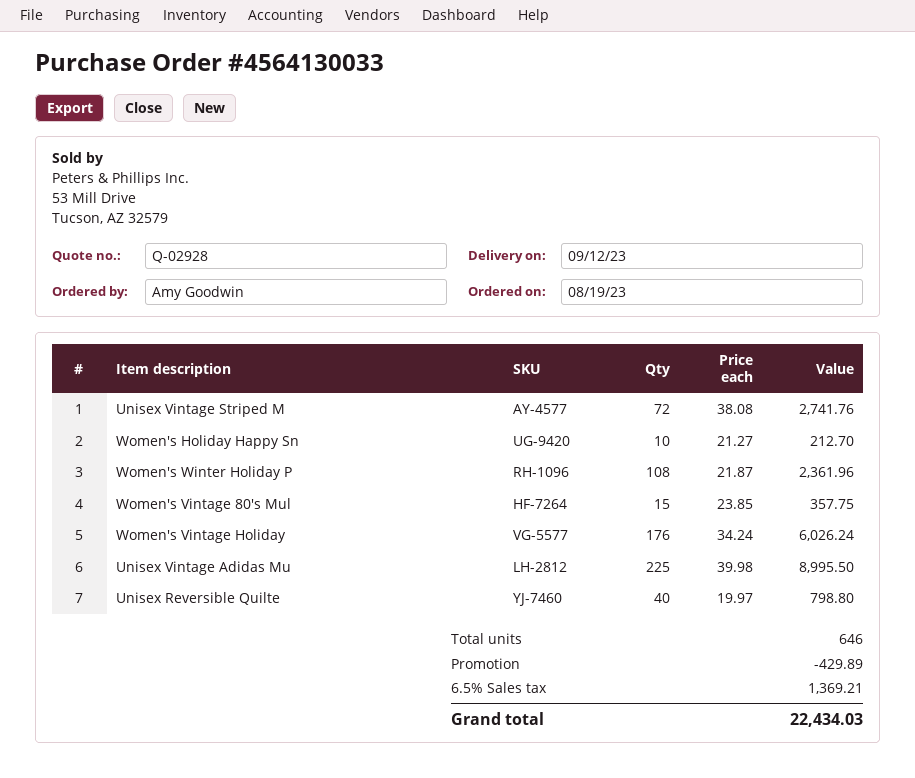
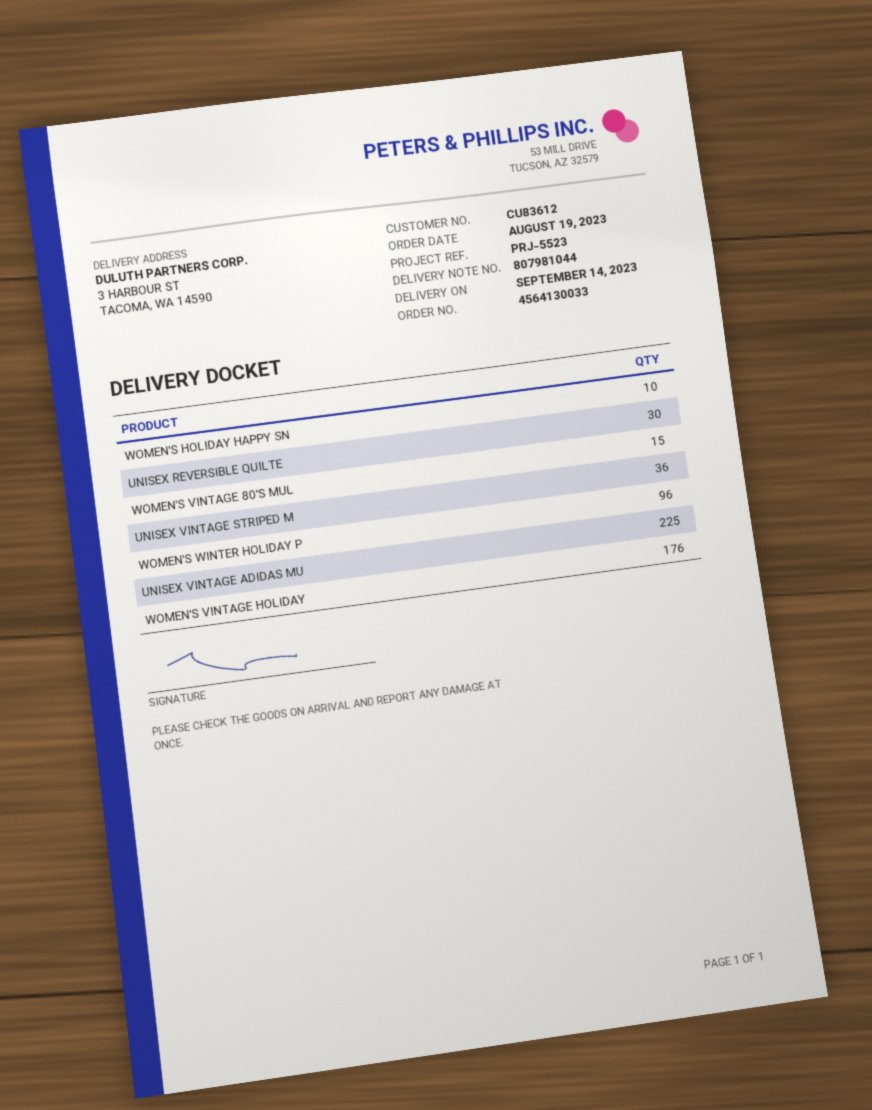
delivery date: 2023-09-12 -> 2023-09-14
Unisex Vintage Striped M: 72 -> 36
Women's Winter Holiday P: 108 -> 96
Unisex Reversible Quilte: 40 -> 30

